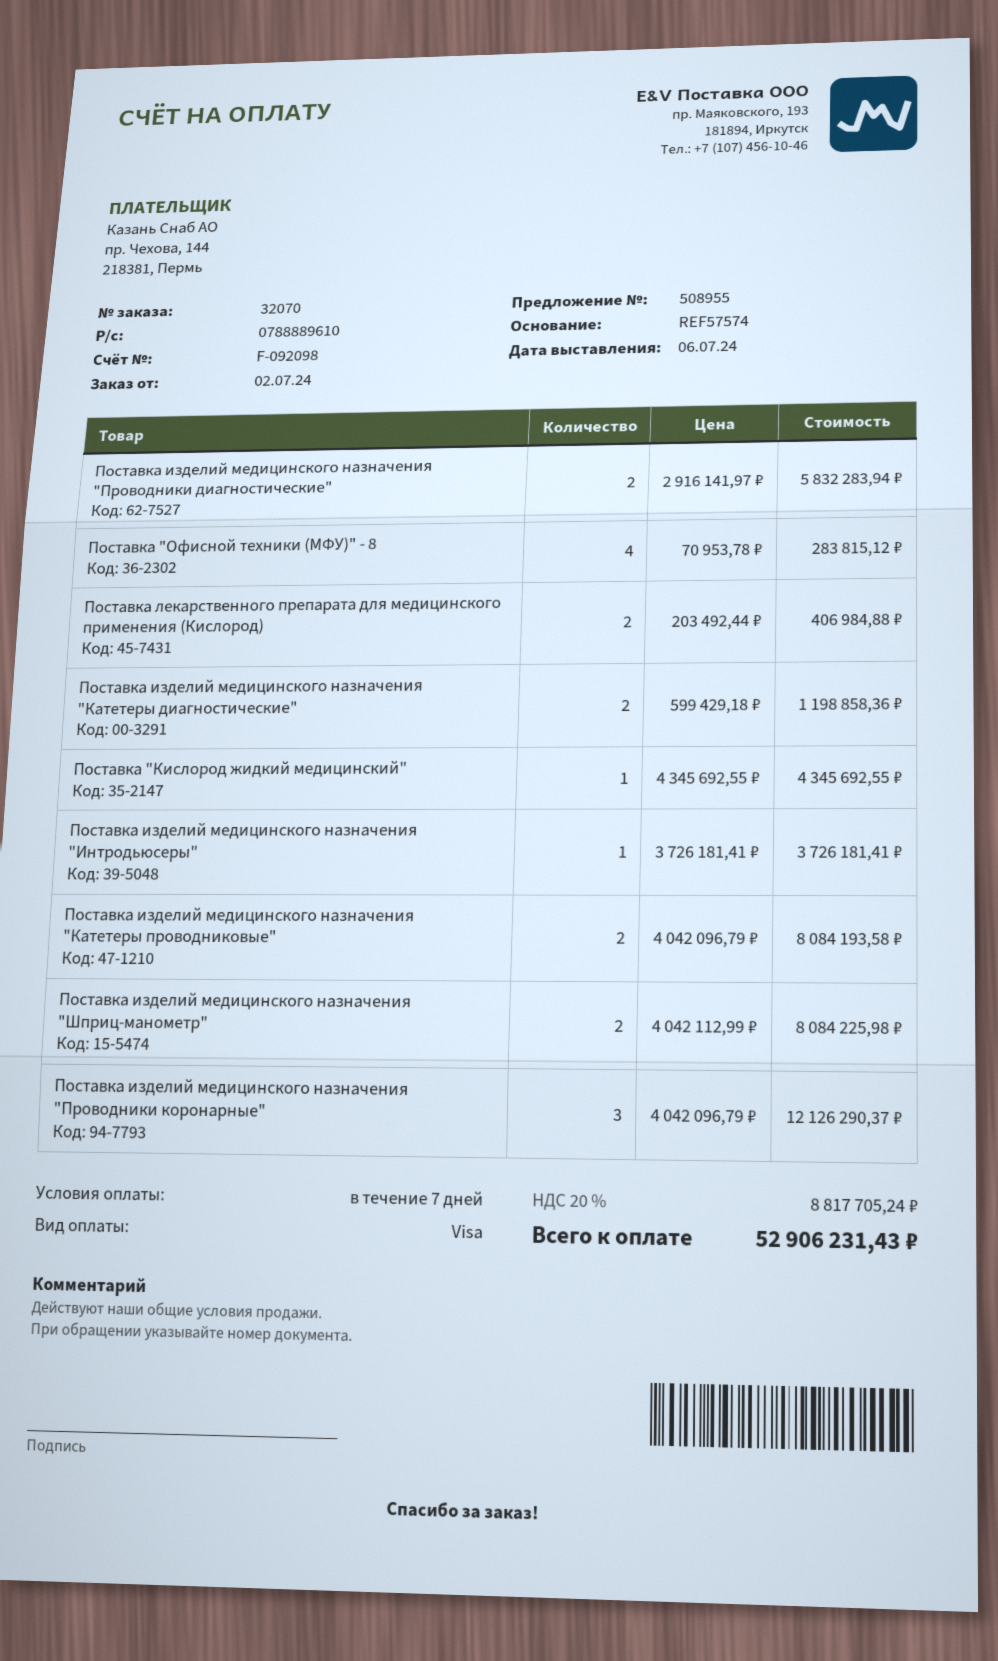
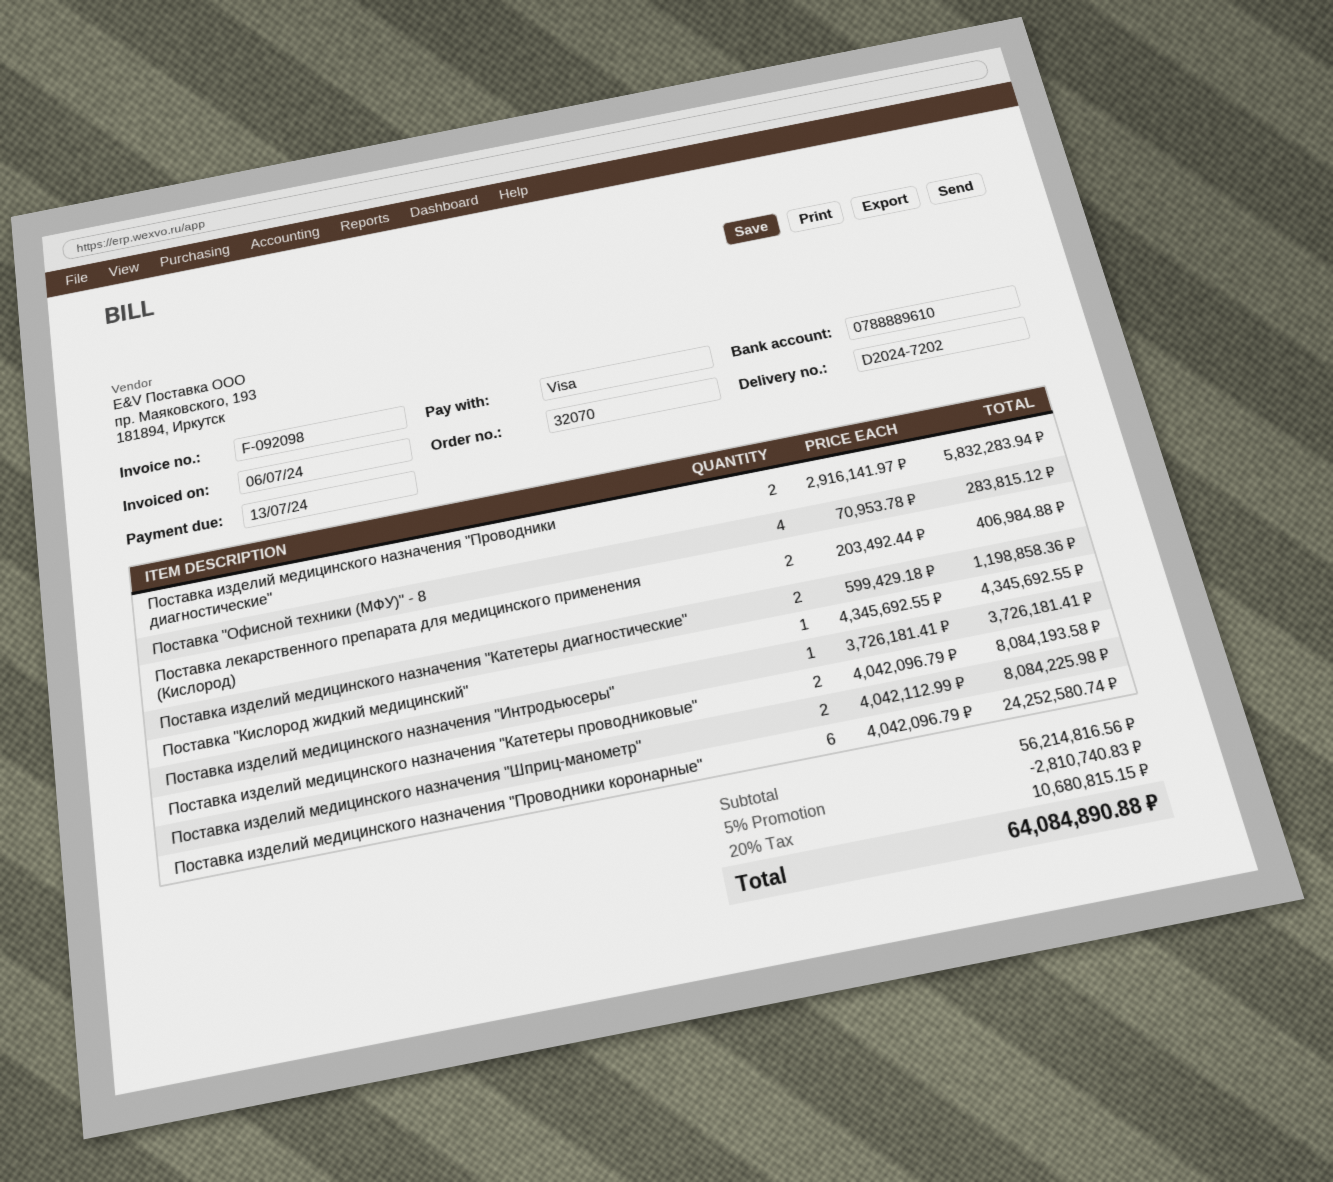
Поставка изделий медицинского назначения "Проводники коронарные": 3 x 4042096.79 = 12126290.37 -> 6 x 4042096.79 = 24252580.74
discount: none -> 5% = 2810740.83
tax: 20% = 8817705.24 -> 20% = 10680815.15
total: 52906231.43 -> 64084890.88

